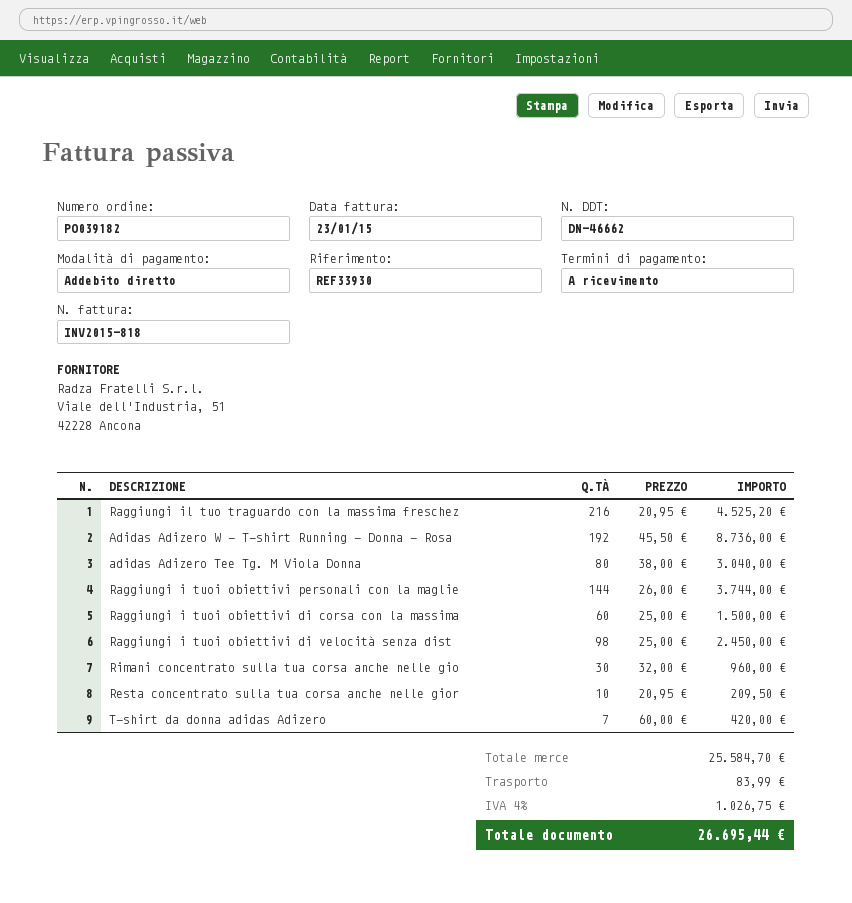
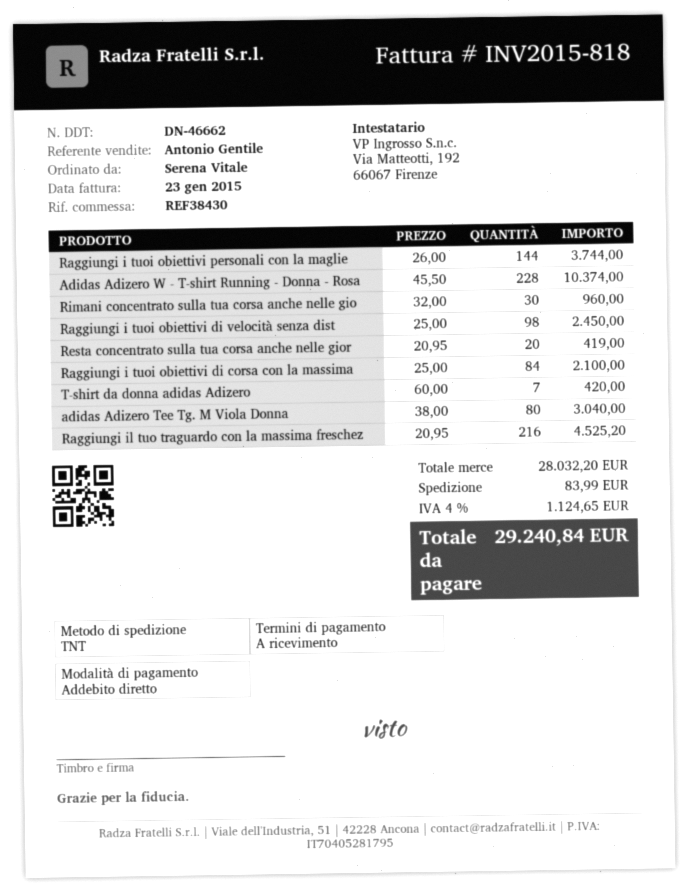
reference: REF33930 -> REF38430
Adidas Adizero W - T-shirt Running - Donna - Rosa: 192 x 45.50 = 8736.00 -> 228 x 45.50 = 10374.00
Raggiungi i tuoi obiettivi di corsa con la massima: 60 x 25.00 = 1500.00 -> 84 x 25.00 = 2100.00
Resta concentrato sulla tua corsa anche nelle gior: 10 x 20.95 = 209.50 -> 20 x 20.95 = 419.00
subtotal: 25584.70 -> 28032.20
tax: 4% = 1026.75 -> 4% = 1124.65
total: 26695.44 -> 29240.84

